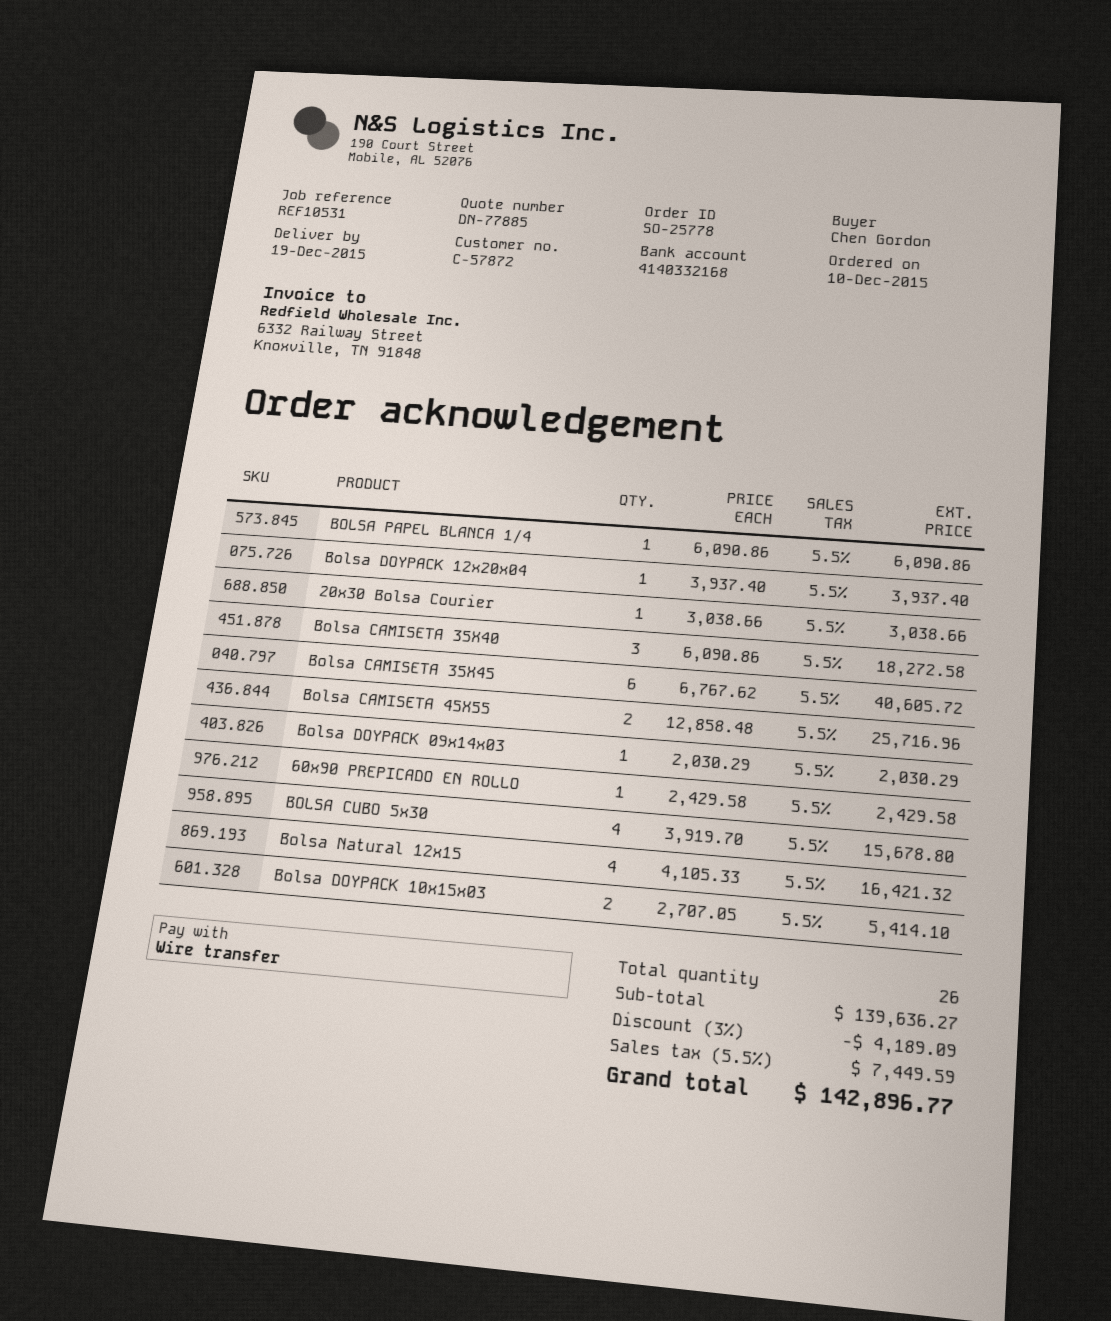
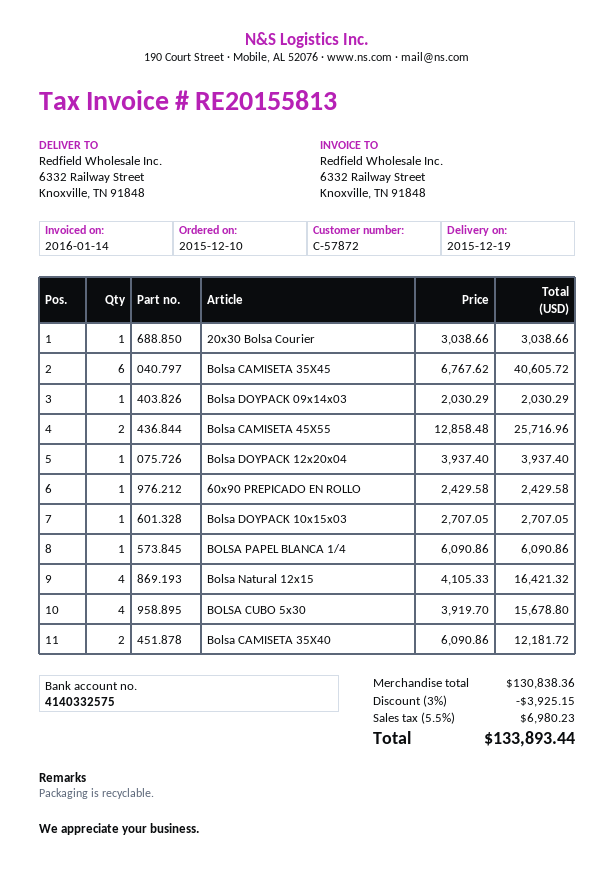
bank account: 4140332168 -> 4140332575
Bolsa CAMISETA 35X40: 3 x 6090.86 = 18272.58 -> 2 x 6090.86 = 12181.72
Bolsa DOYPACK 10x15x03: 2 x 2707.05 = 5414.10 -> 1 x 2707.05 = 2707.05
subtotal: 139636.27 -> 130838.36
discount: 3% = 4189.09 -> 3% = 3925.15
tax: 5.5% = 7449.59 -> 5.5% = 6980.23
total: 142896.77 -> 133893.44

